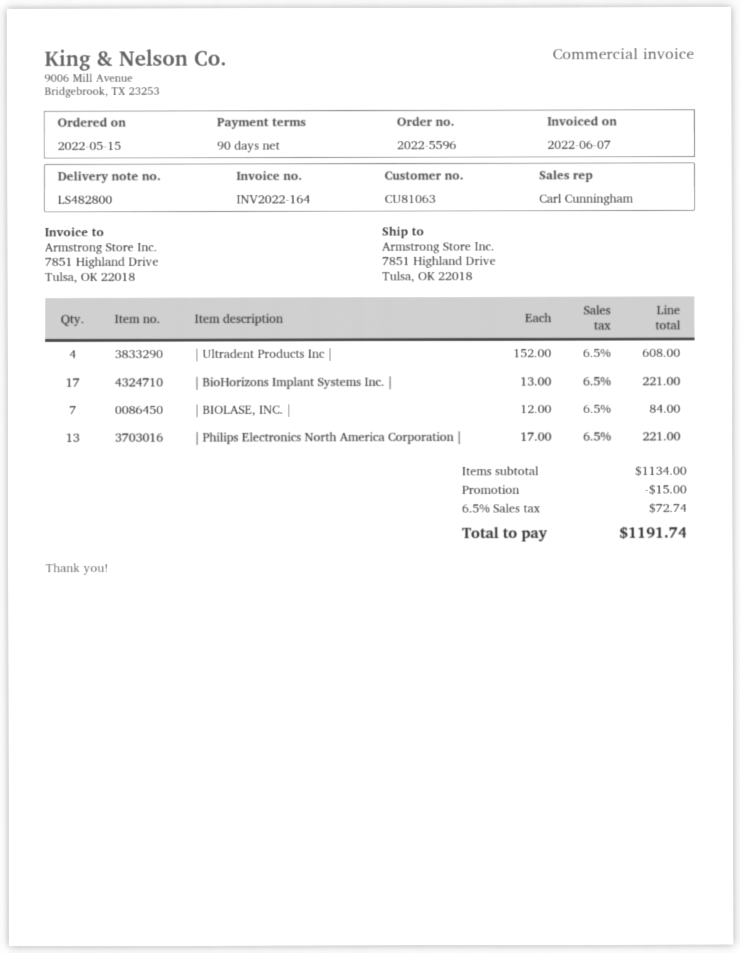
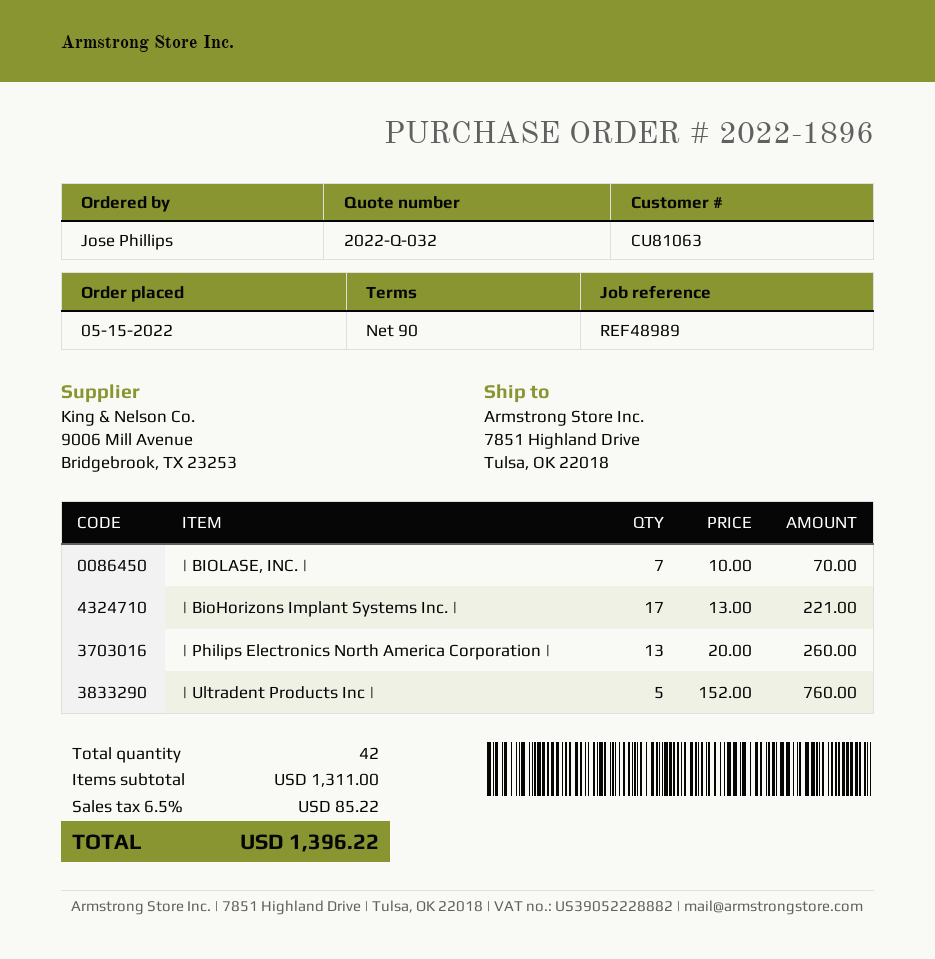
order number: 2022-5596 -> 2022-1896
| Ultradent Products Inc |: 4 x 152.00 = 608.00 -> 5 x 152.00 = 760.00
| BIOLASE, INC. |: 7 x 12.00 = 84.00 -> 7 x 10.00 = 70.00
| Philips Electronics North America Corporation |: 13 x 17.00 = 221.00 -> 13 x 20.00 = 260.00
subtotal: 1134.00 -> 1311.00
discount: 15.00 -> none
tax: 6.5% = 72.74 -> 6.5% = 85.22
total: 1191.74 -> 1396.22

